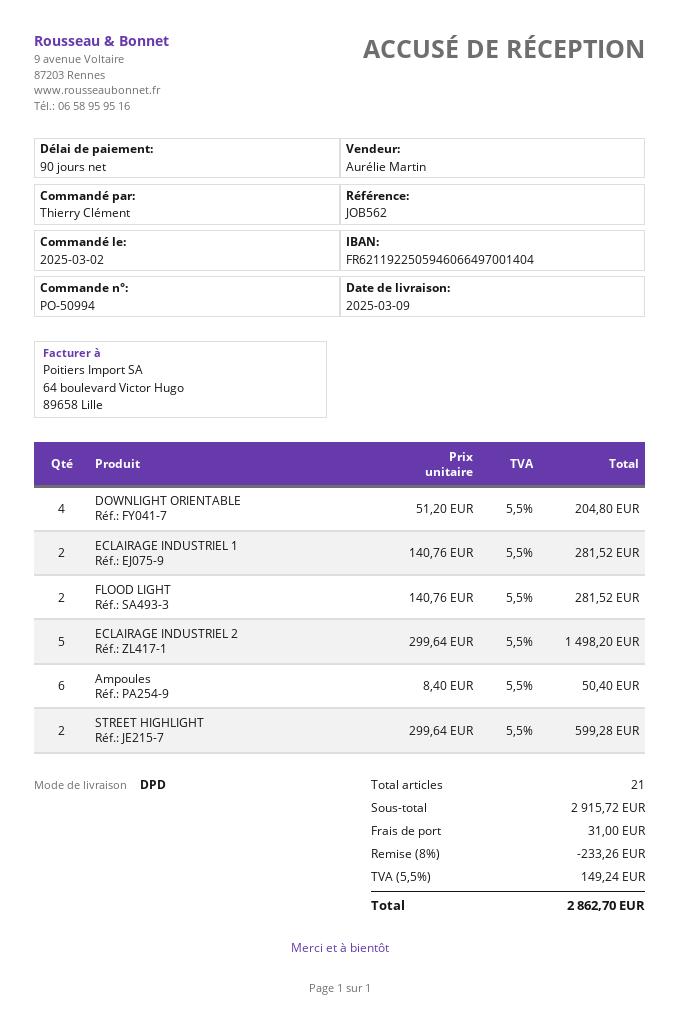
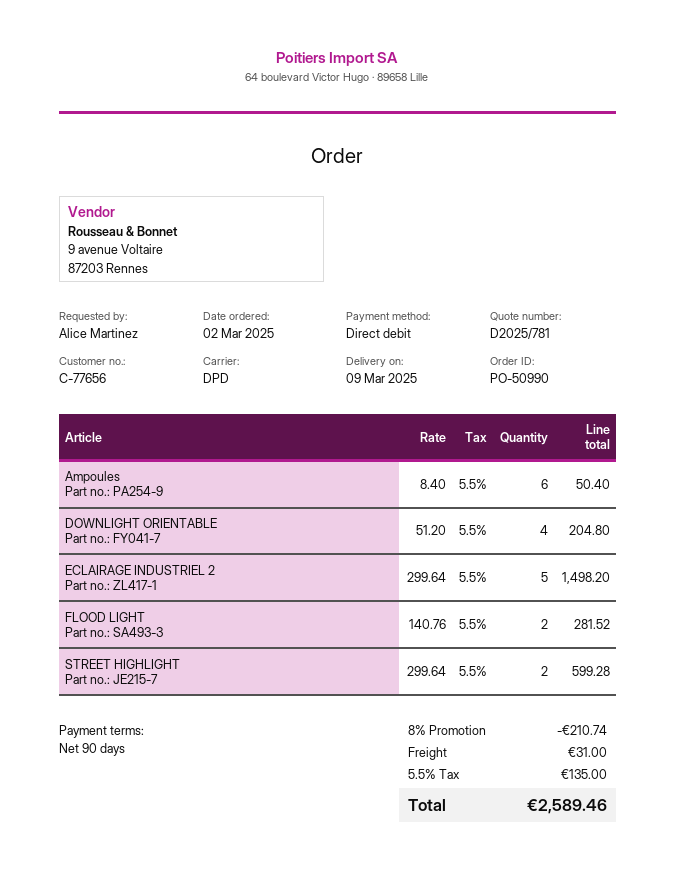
order number: PO-50994 -> PO-50990
ordered by: Thierry Clément -> Alice Martinez
ECLAIRAGE INDUSTRIEL 1: 2 x 140.76 = 281.52 -> none
discount: 8% = 233.26 -> 8% = 210.74
tax: 5.5% = 149.24 -> 5.5% = 135.00
total: 2862.70 -> 2589.46

